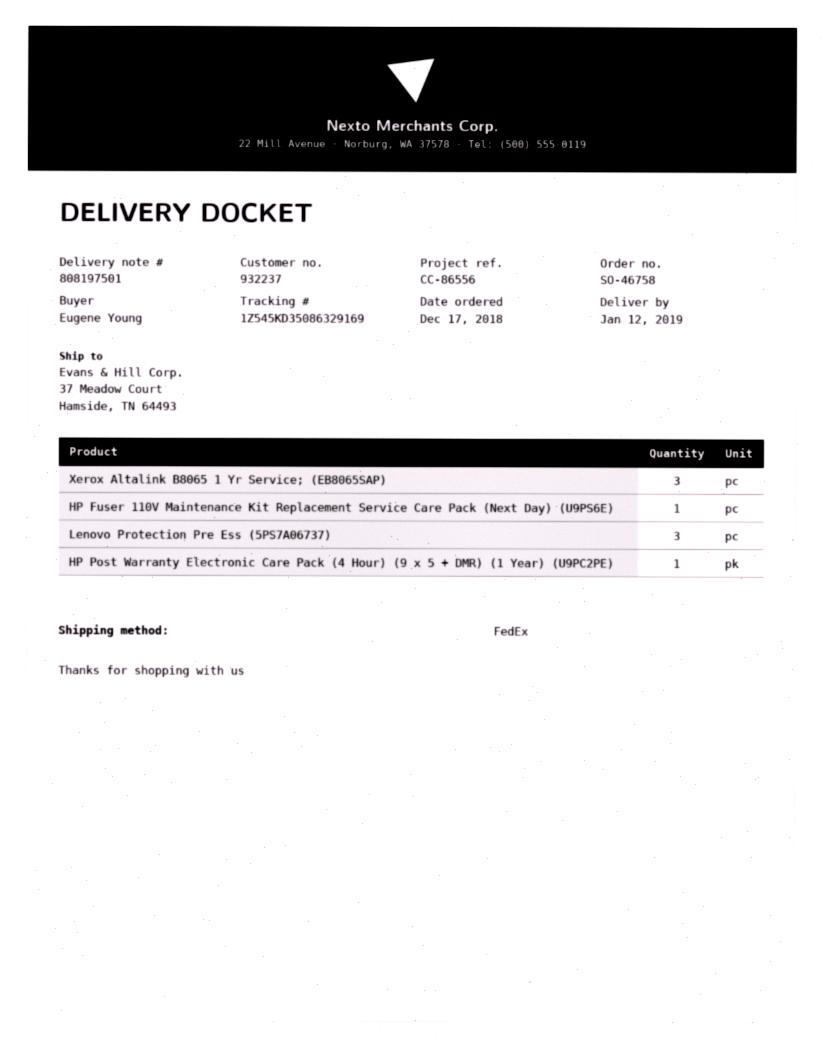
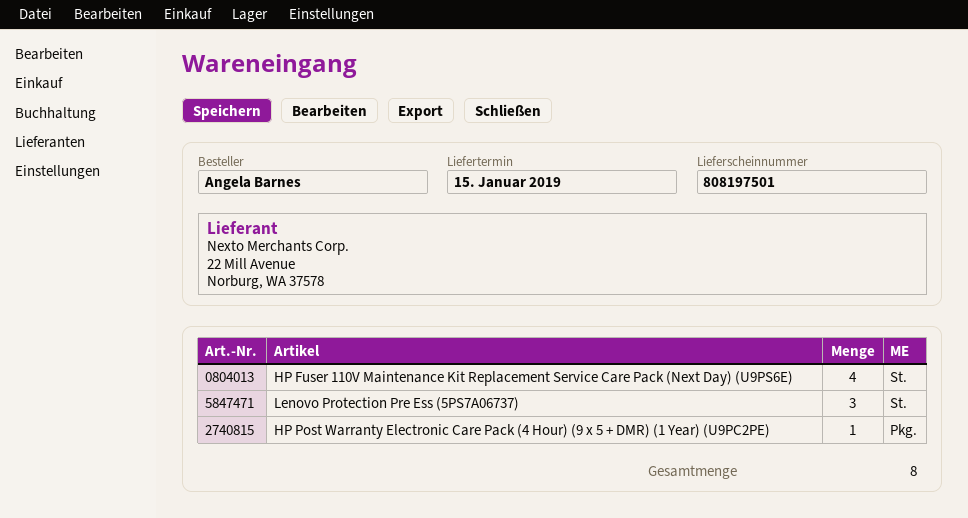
delivery date: 2019-01-12 -> 2019-01-15
ordered by: Eugene Young -> Angela Barnes
Xerox Altalink B8065 1 Yr Service; (EB8065SAP): 3 -> none
HP Fuser 110V Maintenance Kit Replacement Service Care Pack (Next Day) (U9PS6E): 1 -> 4

